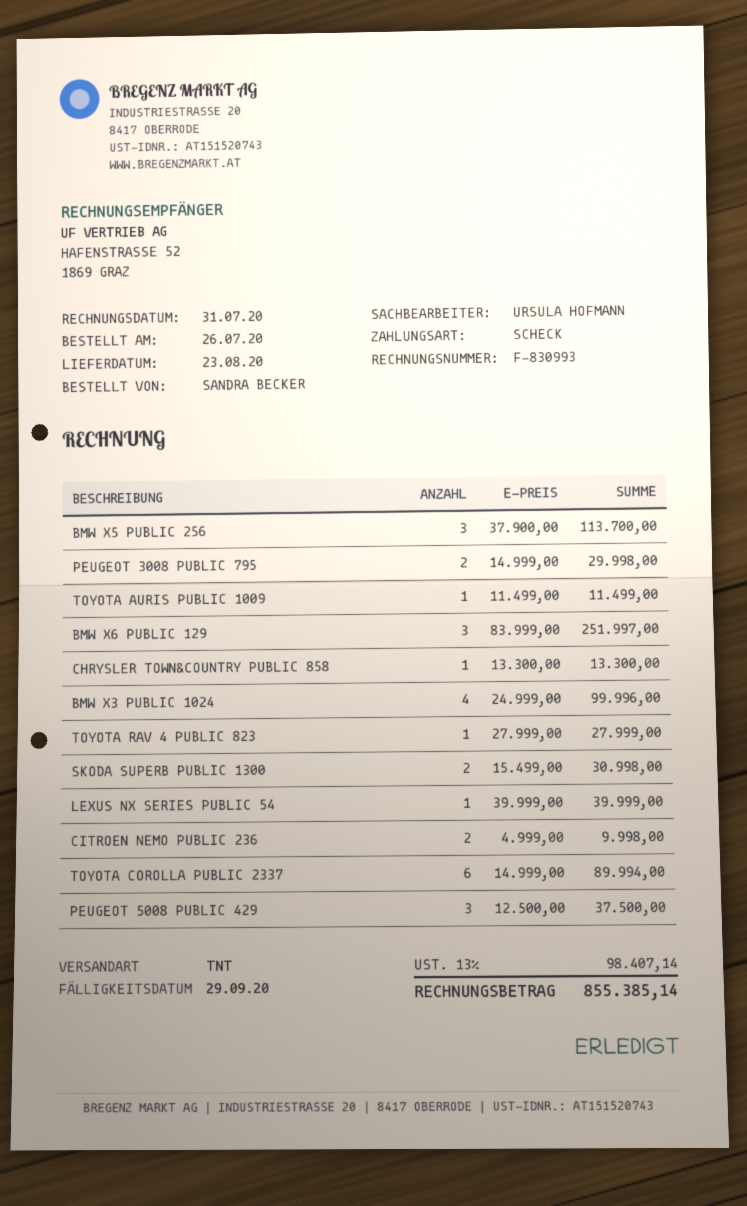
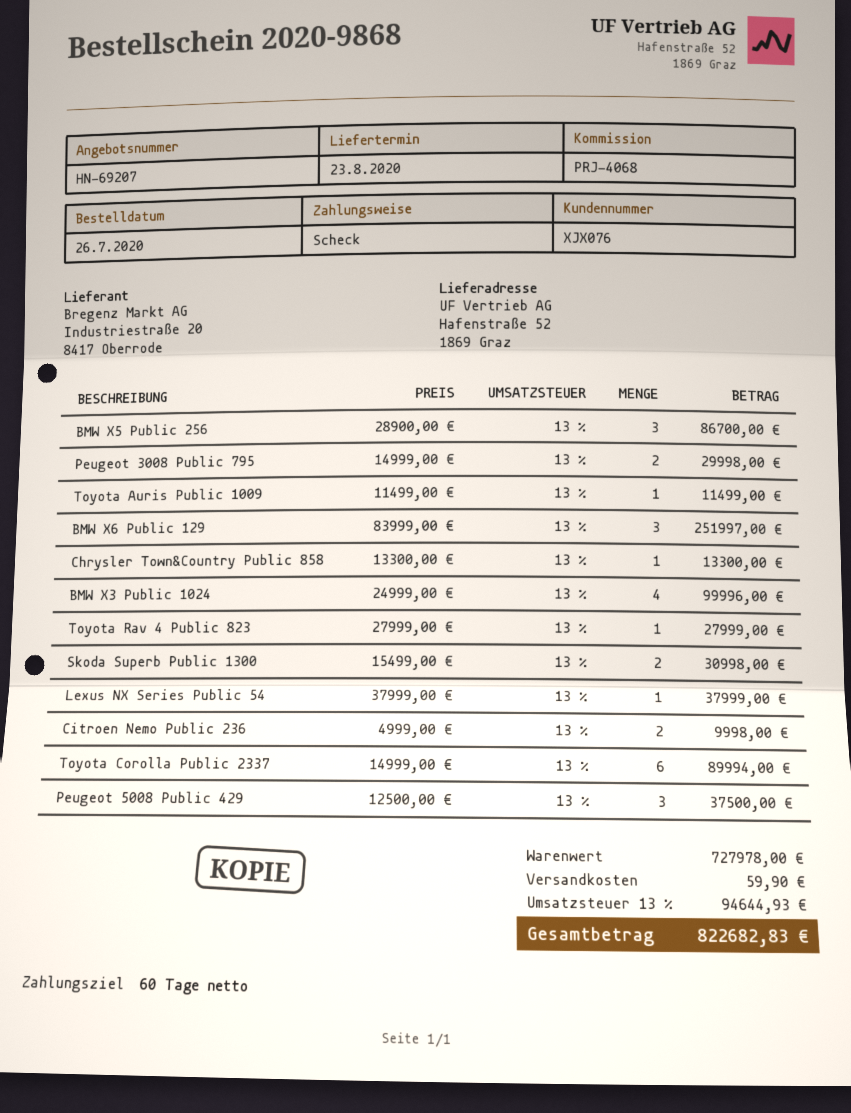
BMW X5 PUBLIC 256: 3 x 37900.00 = 113700.00 -> 3 x 28900.00 = 86700.00
LEXUS NX SERIES PUBLIC 54: 1 x 39999.00 = 39999.00 -> 1 x 37999.00 = 37999.00
shipping: none -> 59.90
tax: 13% = 98407.14 -> 13% = 94644.93
total: 855385.14 -> 822682.83

